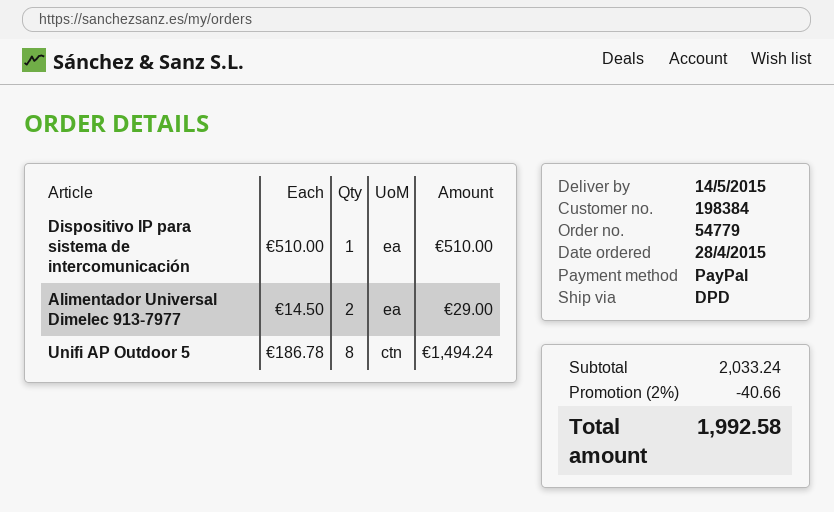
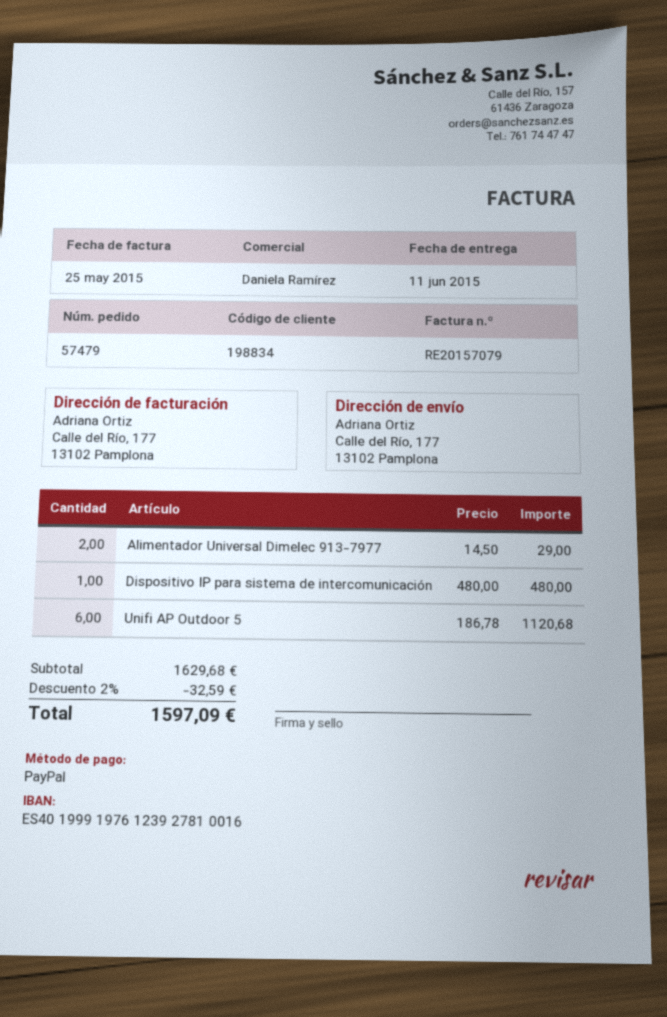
order number: 54779 -> 57479
delivery date: 2015-05-14 -> 2015-06-11
customer number: 198384 -> 198834
Dispositivo IP para sistema de intercomunicación: 1 x 510.00 = 510.00 -> 1 x 480.00 = 480.00
Unifi AP Outdoor 5: 8 x 186.78 = 1494.24 -> 6 x 186.78 = 1120.68
subtotal: 2033.24 -> 1629.68
discount: 2% = 40.66 -> 2% = 32.59
total: 1992.58 -> 1597.09

